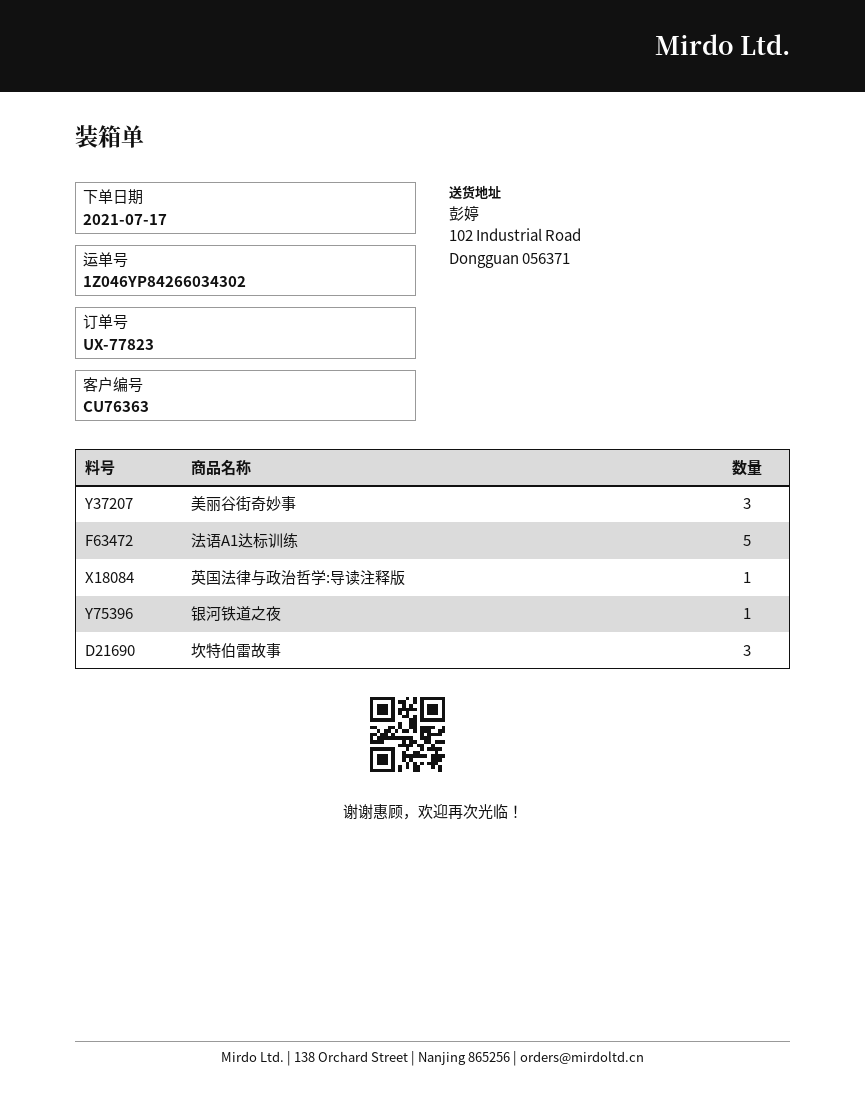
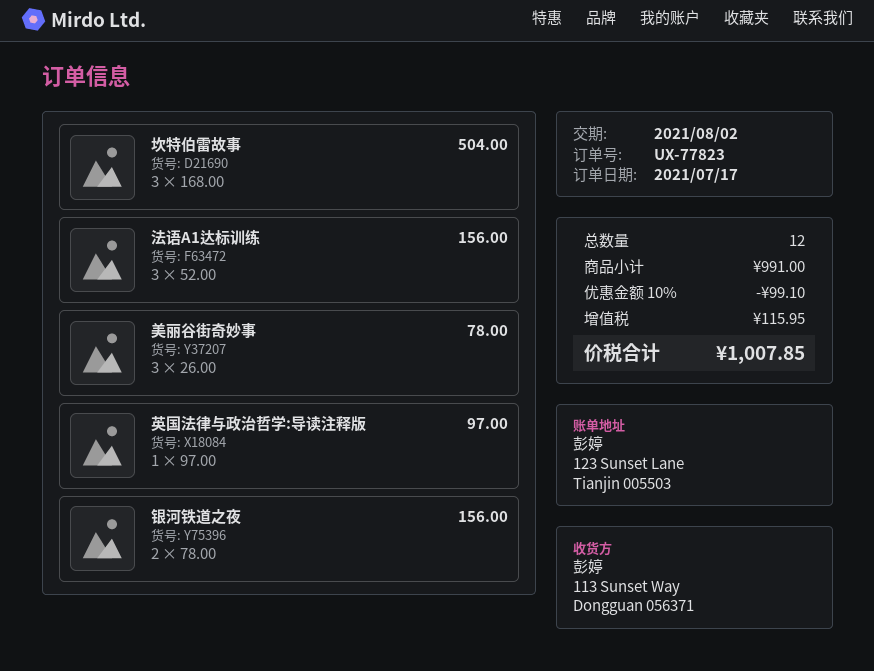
ship to: 102 Industrial Road, Dongguan 056371 -> 113 Sunset Way, Dongguan 056371
法语A1达标训练: 5 -> 3
银河铁道之夜: 1 -> 2

